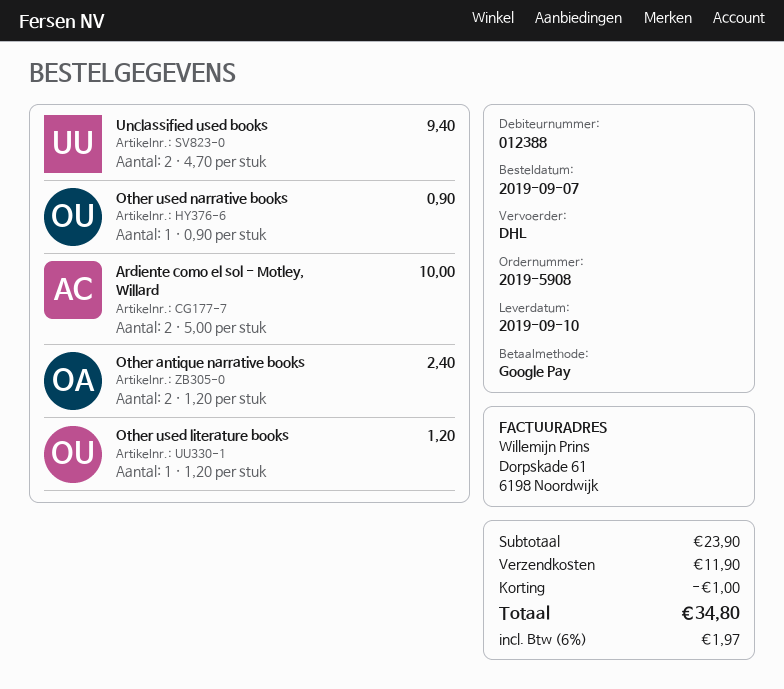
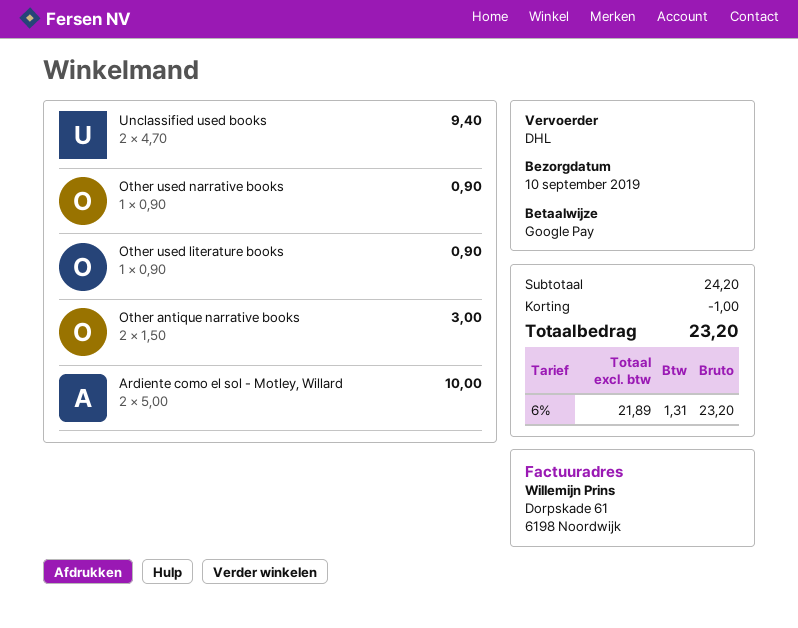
Other antique narrative books: 2 x 1.20 = 2.40 -> 2 x 1.50 = 3.00
Other used literature books: 1 x 1.20 = 1.20 -> 1 x 0.90 = 0.90
subtotal: 23.90 -> 24.20
shipping: 11.90 -> none
tax: 6% = 1.97 -> 6% = 1.31
total: 34.80 -> 23.20

